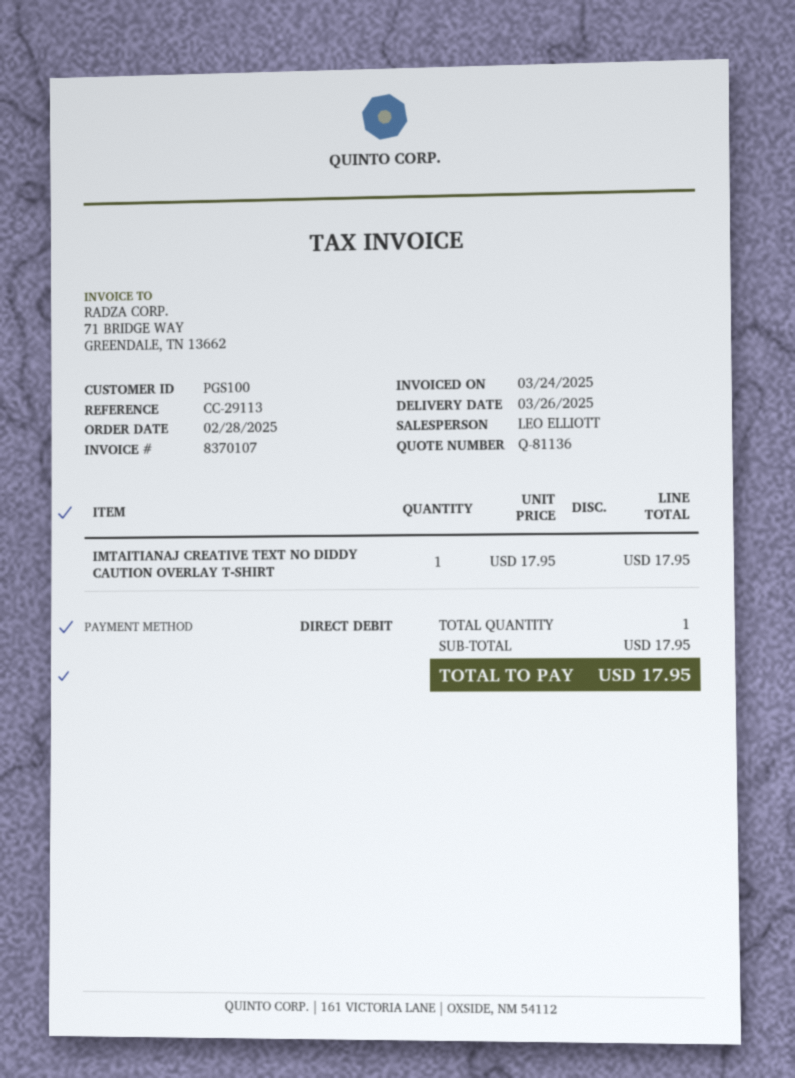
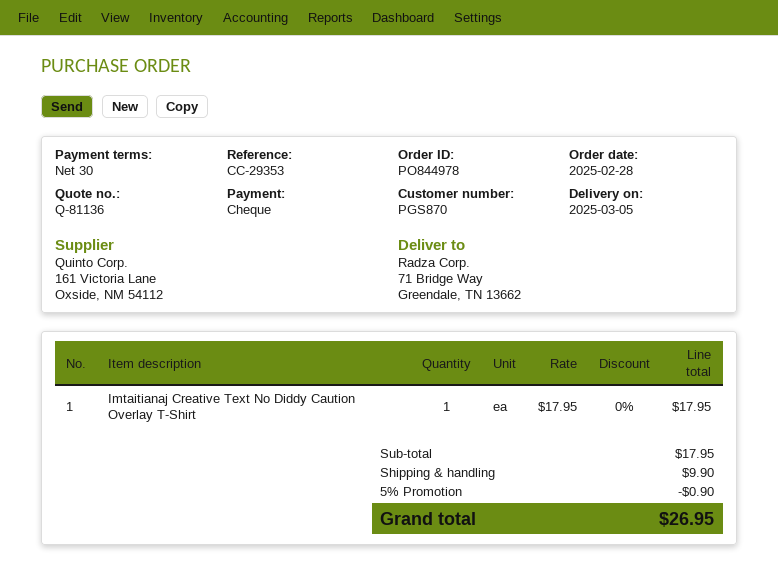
delivery date: 2025-03-26 -> 2025-03-05
customer number: PGS100 -> PGS870
reference: CC-29113 -> CC-29353
payment method: direct debit -> cheque
discount: none -> 5% = 0.90
shipping: none -> 9.90
total: 17.95 -> 26.95

